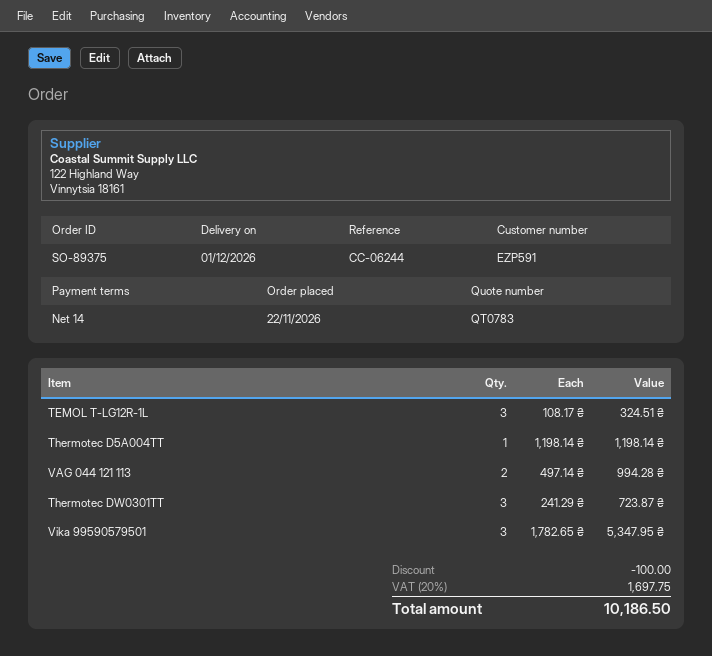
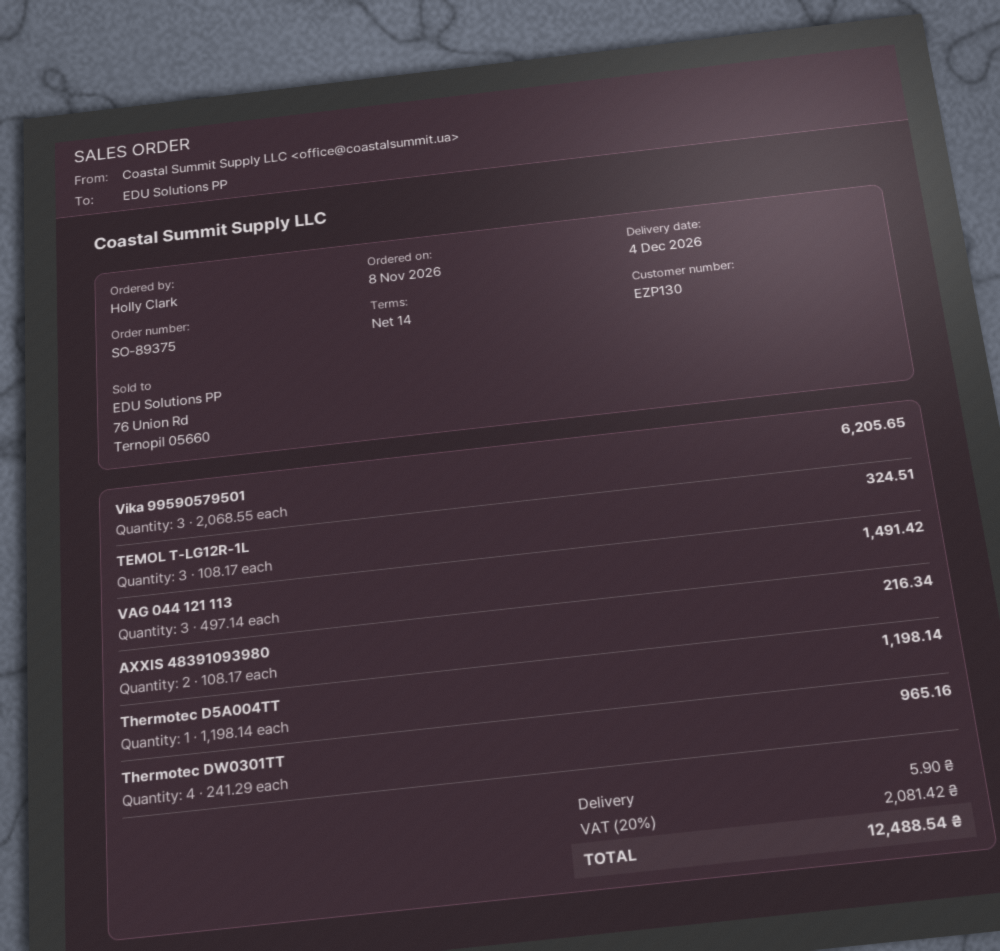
order date: 2026-11-22 -> 2026-11-08
delivery date: 2026-12-01 -> 2026-12-04
customer number: EZP591 -> EZP130
VAG 044 121 113: 2 x 497.14 = 994.28 -> 3 x 497.14 = 1491.42
Thermotec DW0301TT: 3 x 241.29 = 723.87 -> 4 x 241.29 = 965.16
Vika 99590579501: 3 x 1782.65 = 5347.95 -> 3 x 2068.55 = 6205.65
AXXIS 48391093980: none -> 2 x 108.17 = 216.34
discount: 100.00 -> none
shipping: none -> 5.90
tax: 20% = 1697.75 -> 20% = 2081.42
total: 10186.50 -> 12488.54

